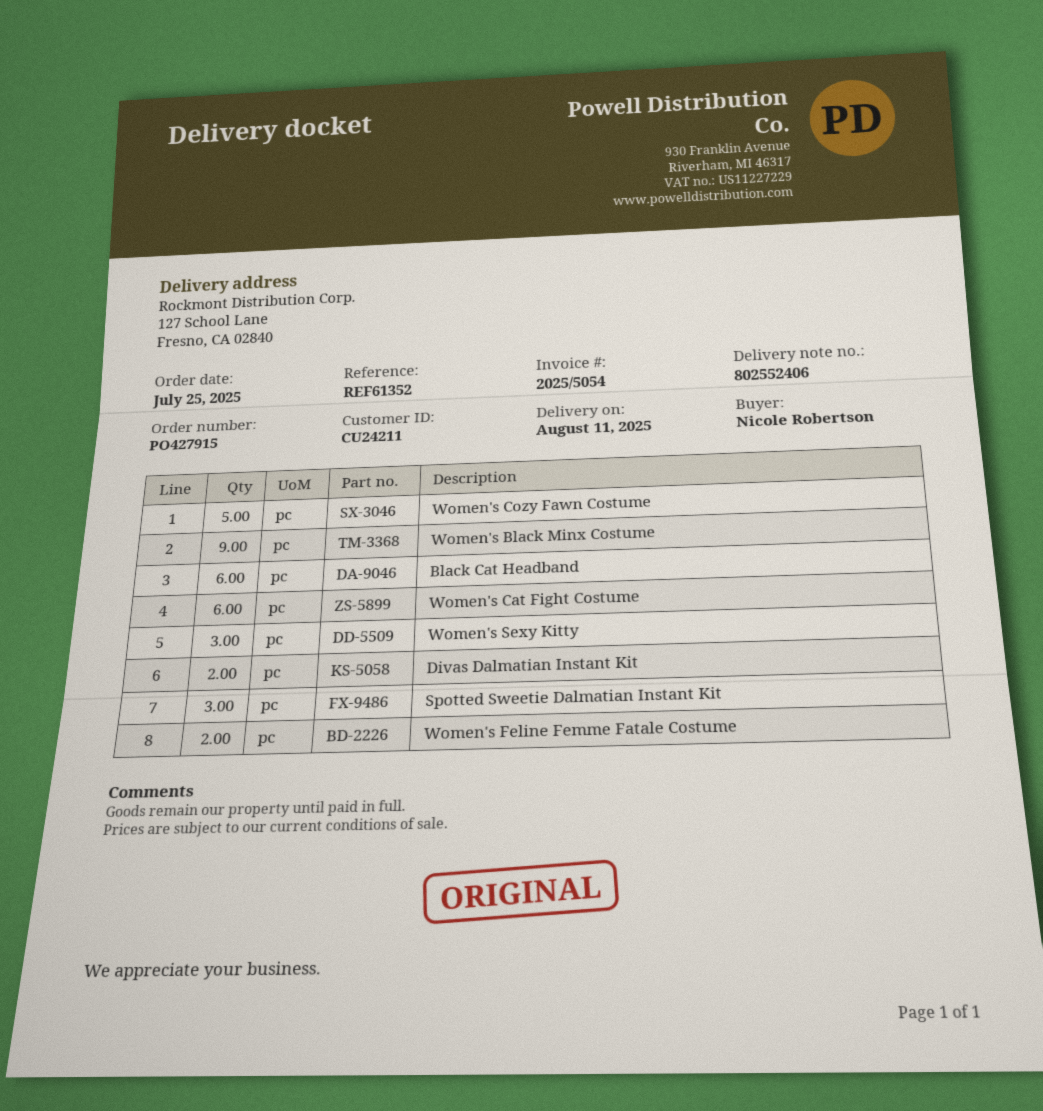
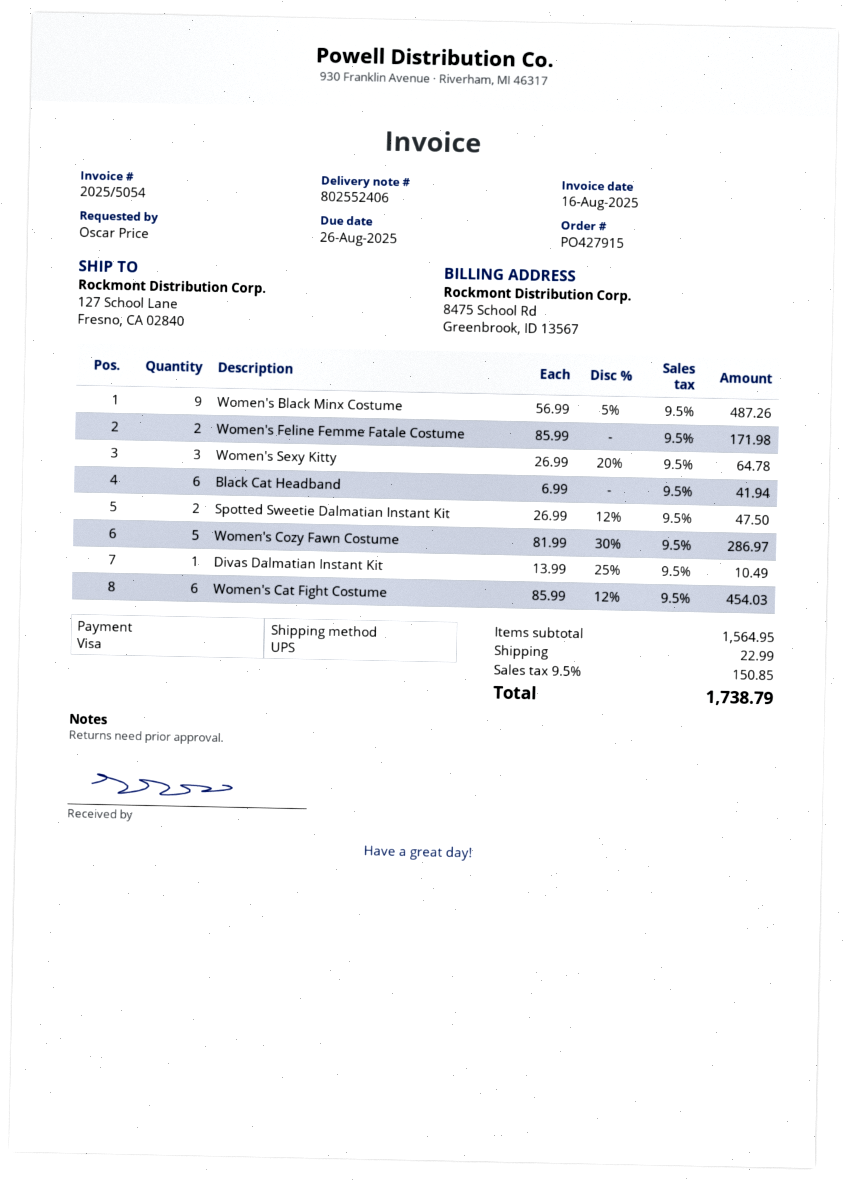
ordered by: Nicole Robertson -> Oscar Price
Divas Dalmatian Instant Kit: 2 -> 1
Spotted Sweetie Dalmatian Instant Kit: 3 -> 2

